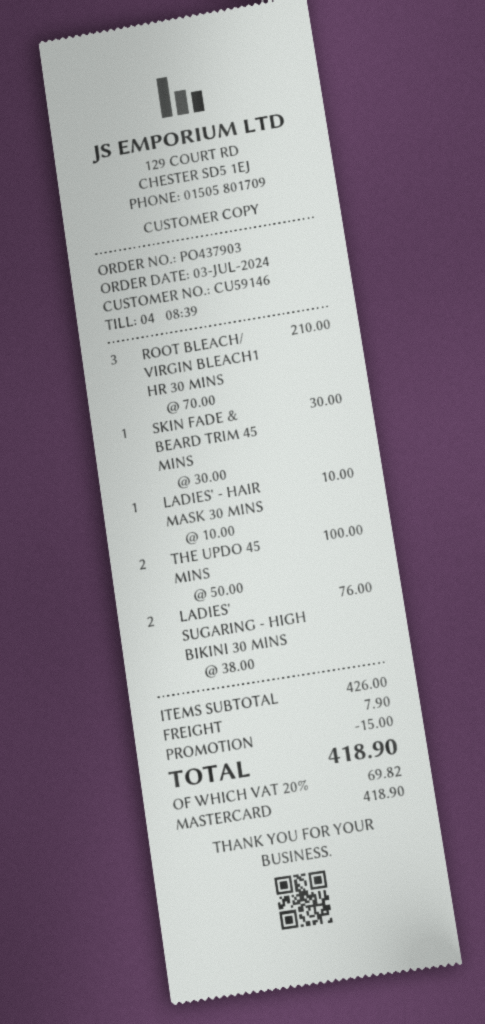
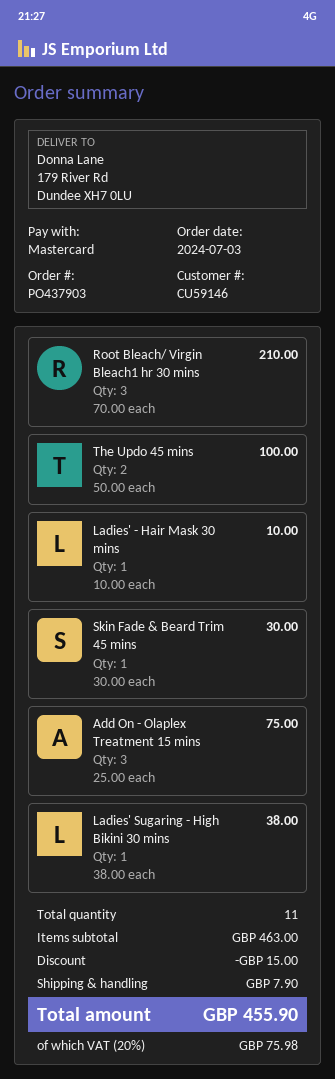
LADIES' SUGARING - HIGH BIKINI 30 MINS: 2 x 38.00 = 76.00 -> 1 x 38.00 = 38.00
Add On - Olaplex Treatment 15 mins: none -> 3 x 25.00 = 75.00
subtotal: 426.00 -> 463.00
tax: 20% = 69.82 -> 20% = 75.98
total: 418.90 -> 455.90

